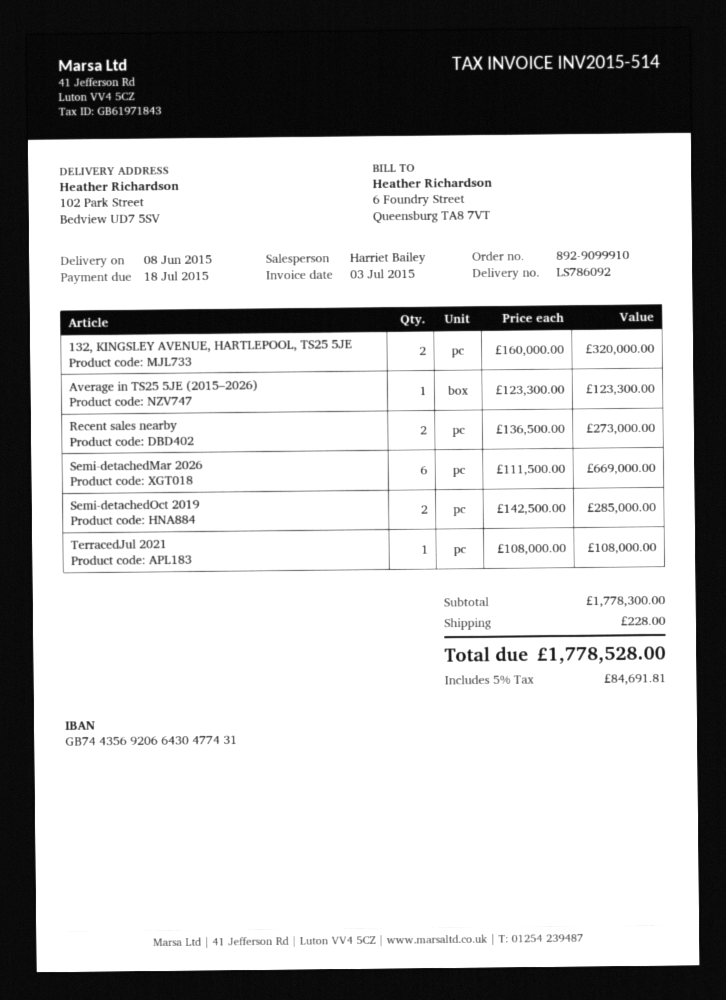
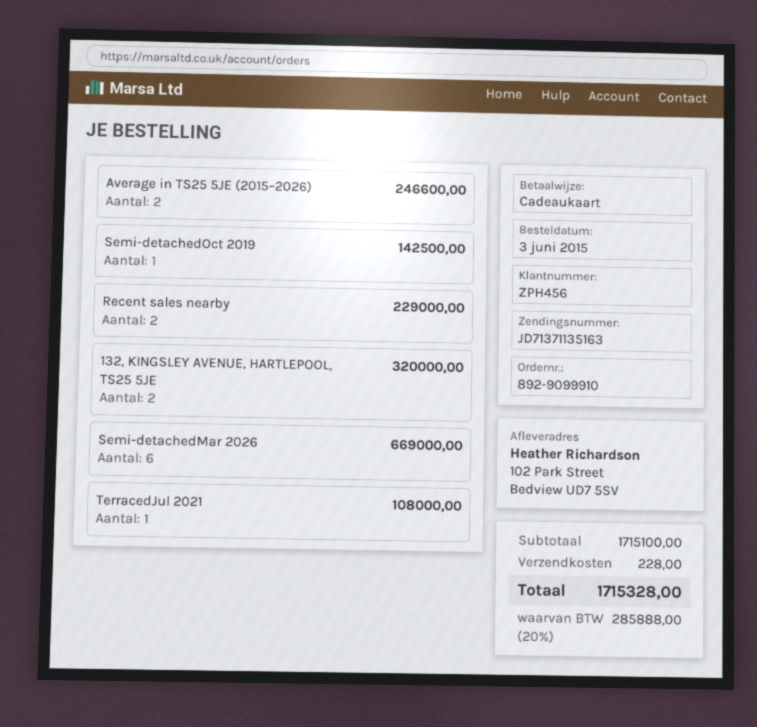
Average in TS25 5JE (2015–2026): 1 for 123300.00 -> 2 for 246600.00
Recent sales nearby: 2 for 273000.00 -> 2 for 229000.00
Semi-detachedOct 2019: 2 for 285000.00 -> 1 for 142500.00
subtotal: 1778300.00 -> 1715100.00
tax: 5% = 84691.81 -> 20% = 285888.00
total: 1778528.00 -> 1715328.00

